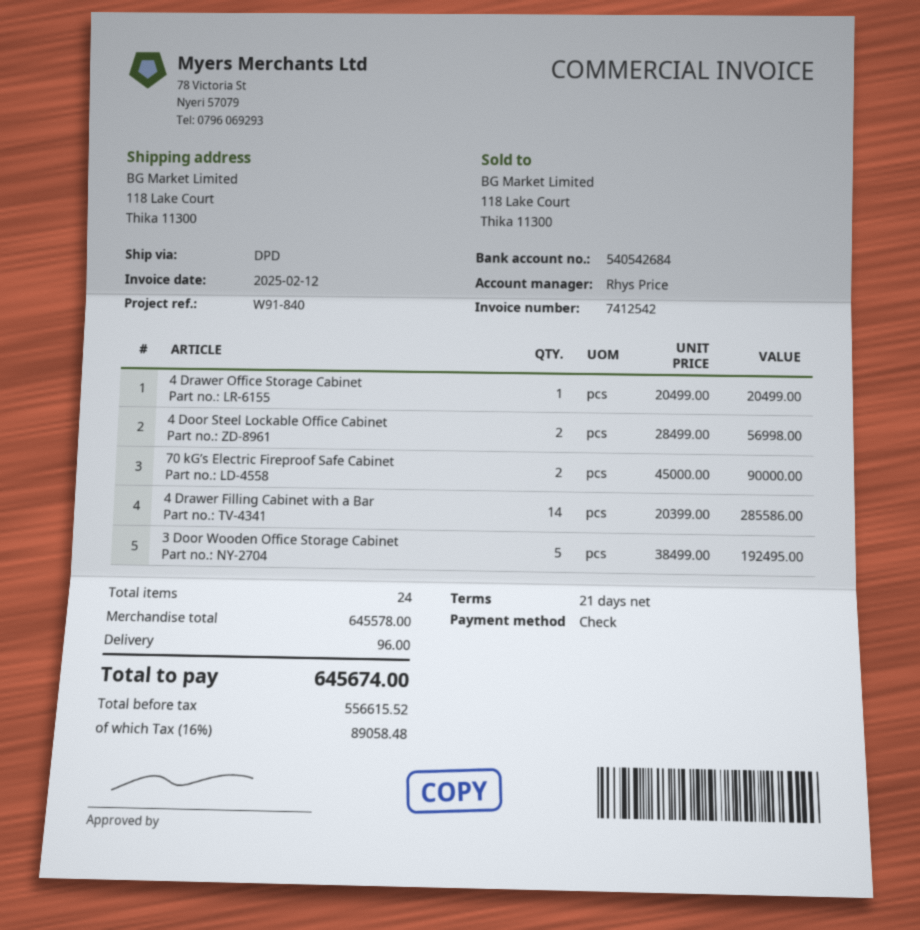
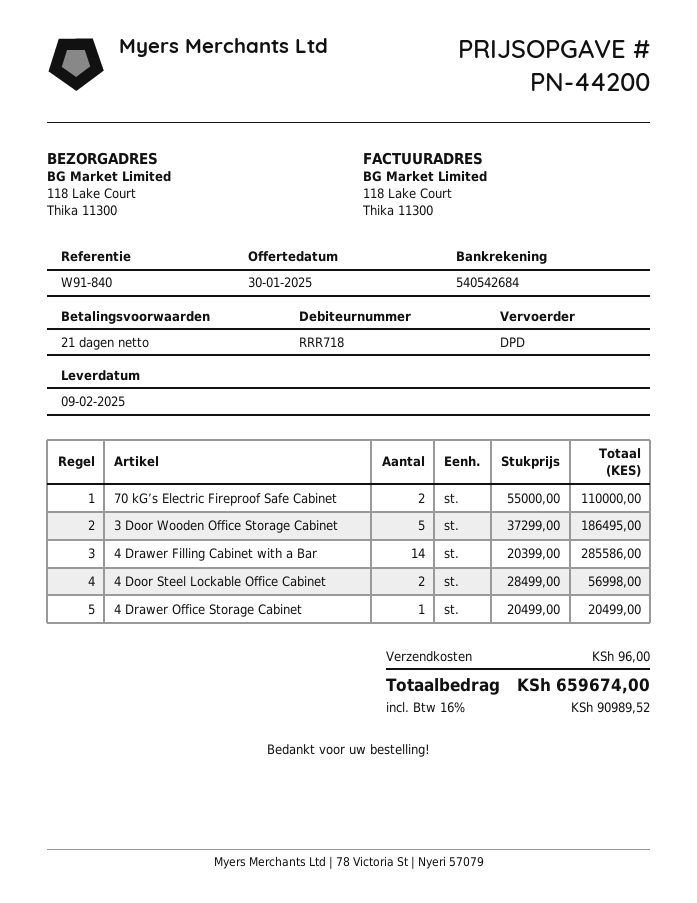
70 kG’s Electric Fireproof Safe Cabinet: 2 x 45000.00 = 90000.00 -> 2 x 55000.00 = 110000.00
3 Door Wooden Office Storage Cabinet: 5 x 38499.00 = 192495.00 -> 5 x 37299.00 = 186495.00
tax: 16% = 89058.48 -> 16% = 90989.52
total: 645674.00 -> 659674.00

